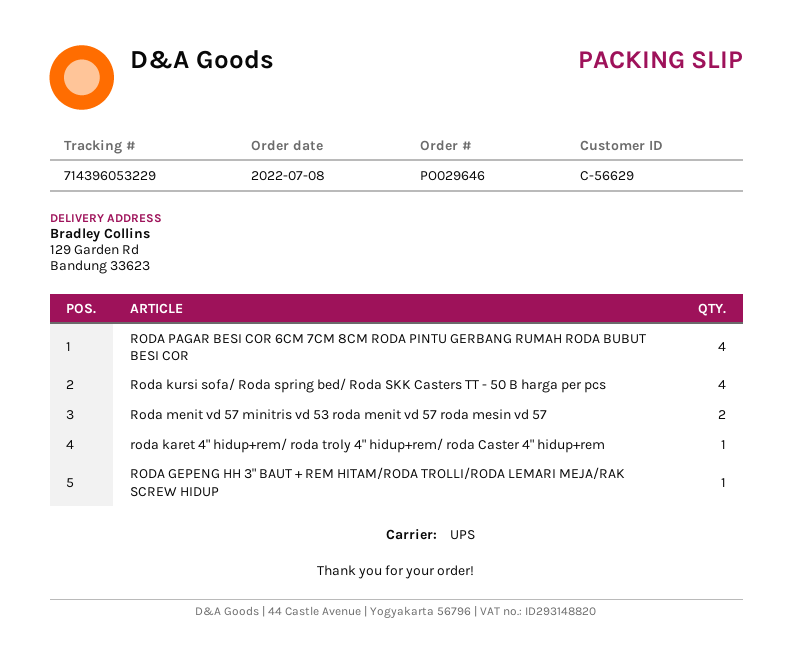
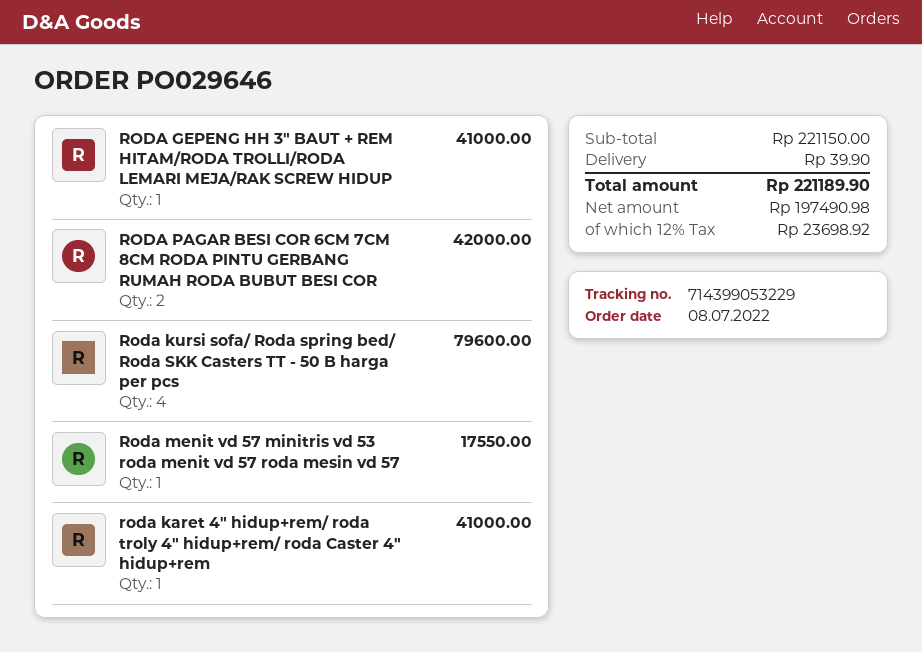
tracking number: 714396053229 -> 714399053229
RODA PAGAR BESI COR 6CM 7CM 8CM RODA PINTU GERBANG RUMAH RODA BUBUT BESI COR: 4 -> 2
Roda menit vd 57 minitris vd 53 roda menit vd 57 roda mesin vd 57: 2 -> 1

